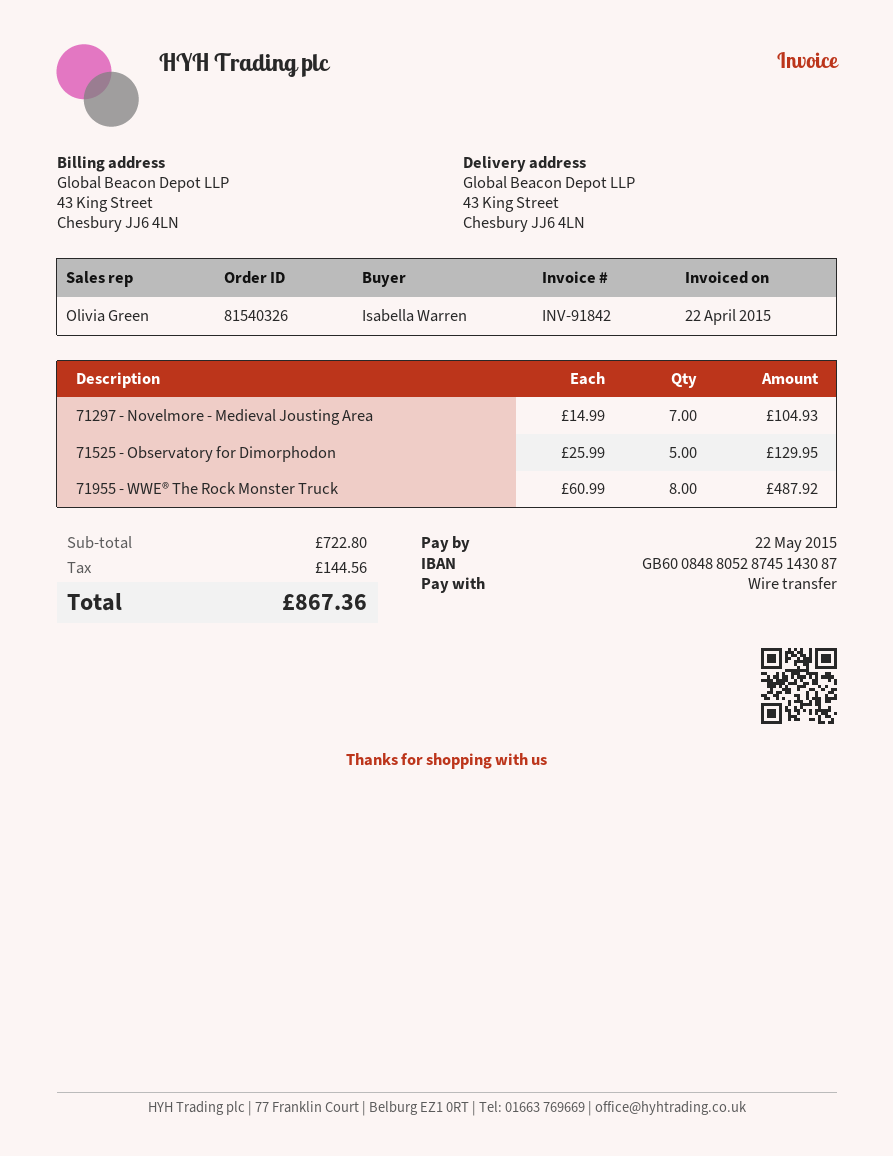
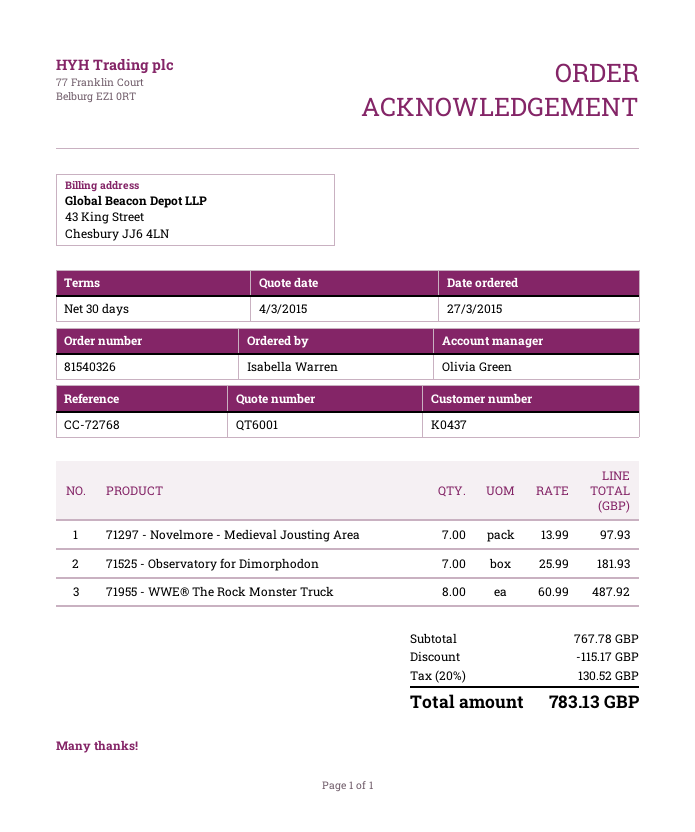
71297 - Novelmore - Medieval Jousting Area: 7 x 14.99 = 104.93 -> 7 x 13.99 = 97.93
71525 - Observatory for Dimorphodon: 5 x 25.99 = 129.95 -> 7 x 25.99 = 181.93
subtotal: 722.80 -> 767.78
discount: none -> 115.17
tax: 144.56 -> 130.52
total: 867.36 -> 783.13

